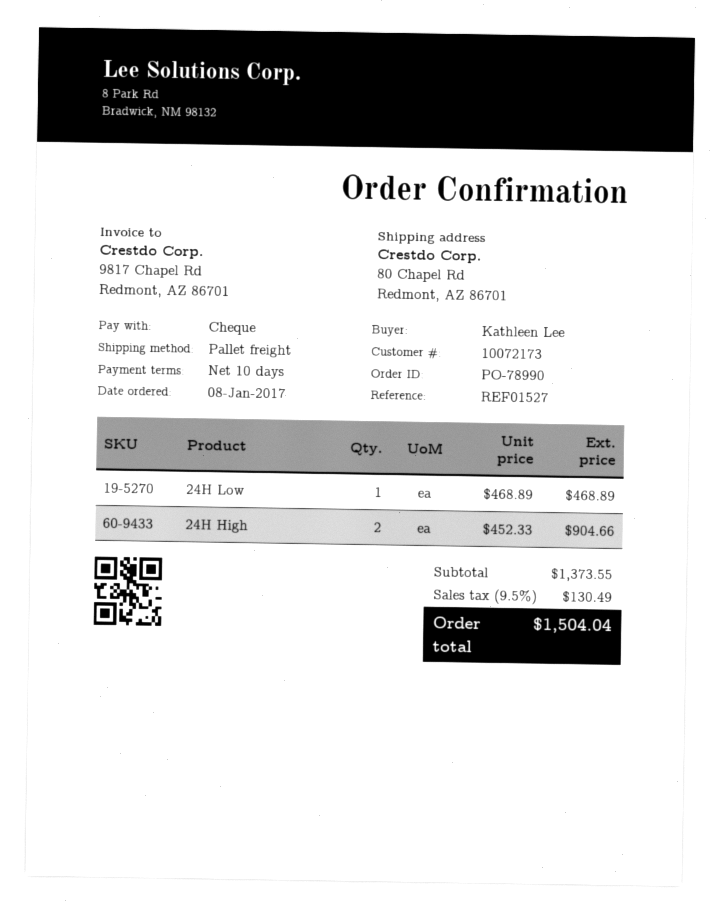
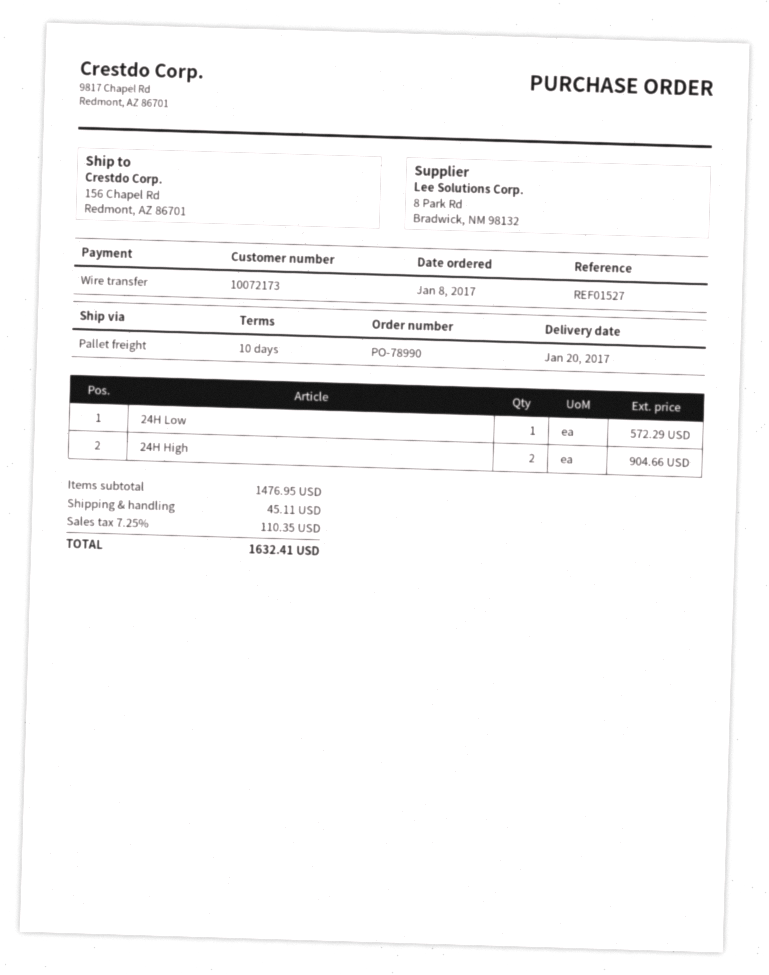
payment method: cheque -> bank transfer
ship to: 80 Chapel Rd, Redmont, AZ 86701 -> 156 Chapel Rd, Redmont, AZ 86701
24H Low: 1 for 468.89 -> 1 for 572.29
subtotal: 1373.55 -> 1476.95
shipping: none -> 45.11
tax: 9.5% = 130.49 -> 7.25% = 110.35
total: 1504.04 -> 1632.41

